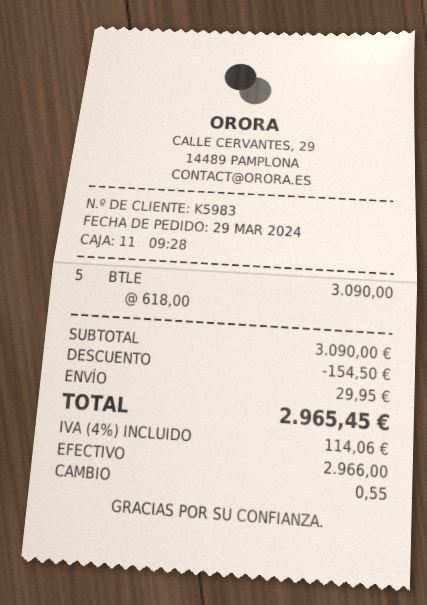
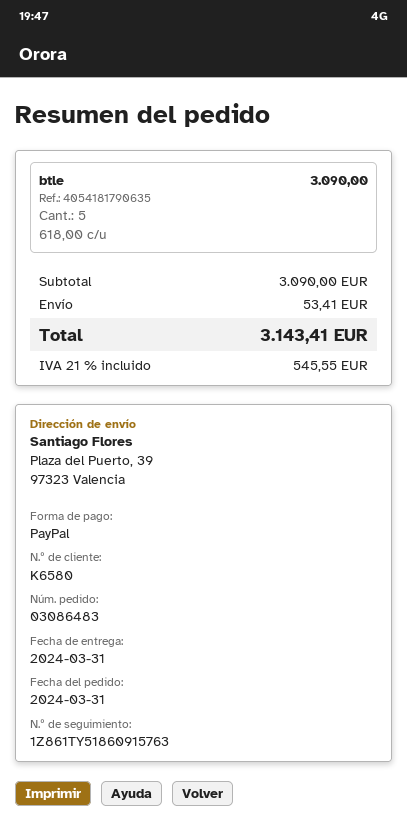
order date: 2024-03-29 -> 2024-03-31
customer number: K5983 -> K6580
payment method: cash -> PayPal
discount: 154.50 -> none
shipping: 29.95 -> 53.41
tax: 4% = 114.06 -> 21% = 545.55
total: 2965.45 -> 3143.41

